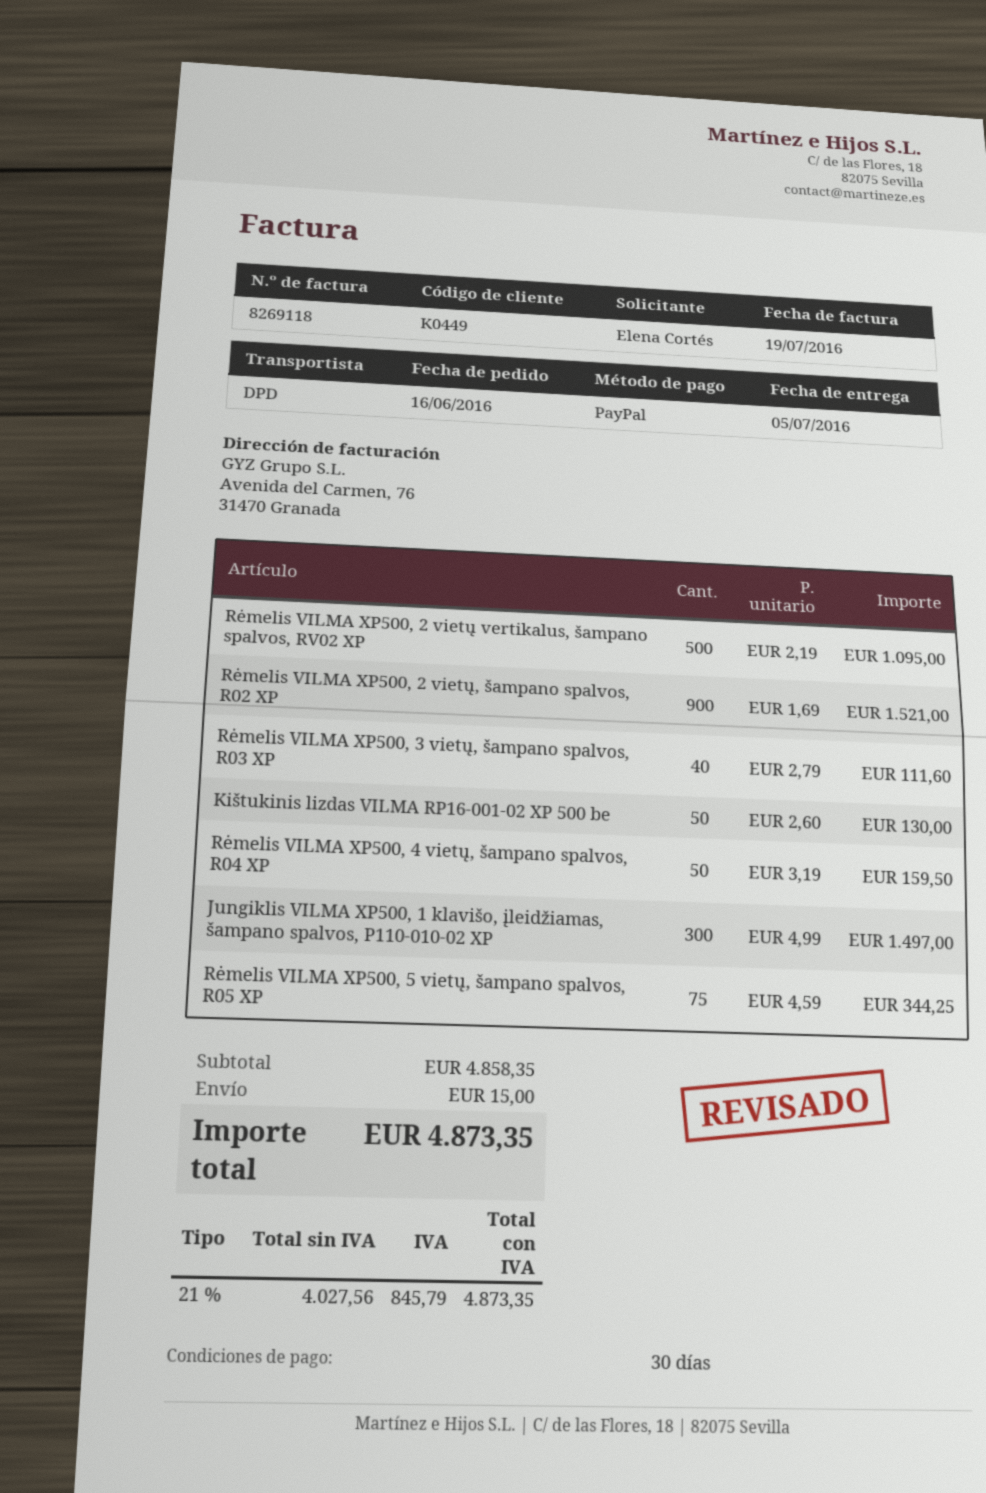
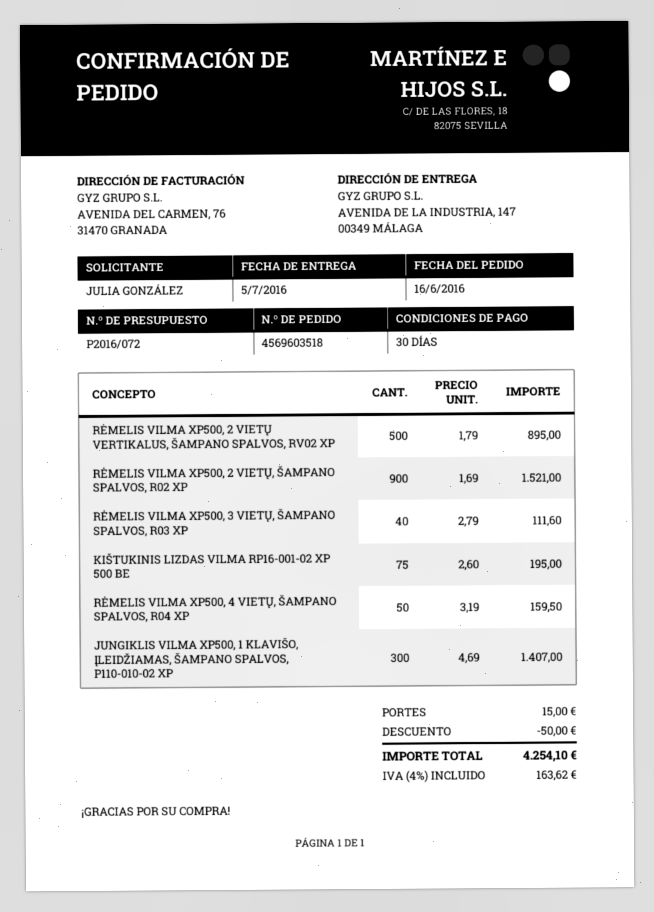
ordered by: Elena Cortés -> JULIA GONZÁLEZ
Rėmelis VILMA XP500, 2 vietų vertikalus, šampano spalvos, RV02 XP: 500 x 2.19 = 1095.00 -> 500 x 1.79 = 895.00
Kištukinis lizdas VILMA RP16-001-02 XP 500 be: 50 x 2.60 = 130.00 -> 75 x 2.60 = 195.00
Jungiklis VILMA XP500, 1 klavišo, įleidžiamas, šampano spalvos, P110-010-02 XP: 300 x 4.99 = 1497.00 -> 300 x 4.69 = 1407.00
Rėmelis VILMA XP500, 5 vietų, šampano spalvos, R05 XP: 75 x 4.59 = 344.25 -> none
discount: none -> 50.00
tax: 21% = 845.79 -> 4% = 163.62
total: 4873.35 -> 4254.10

